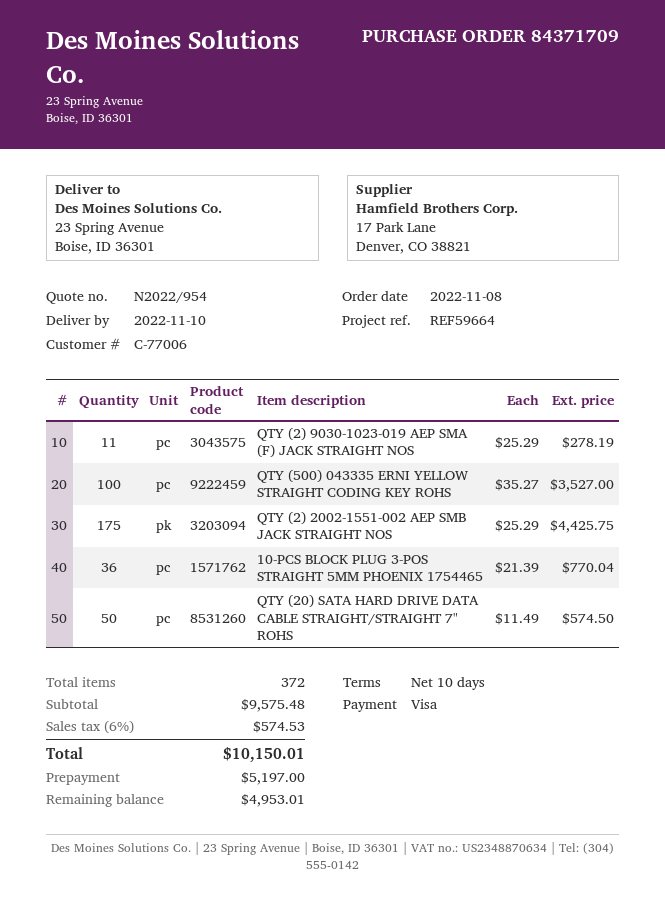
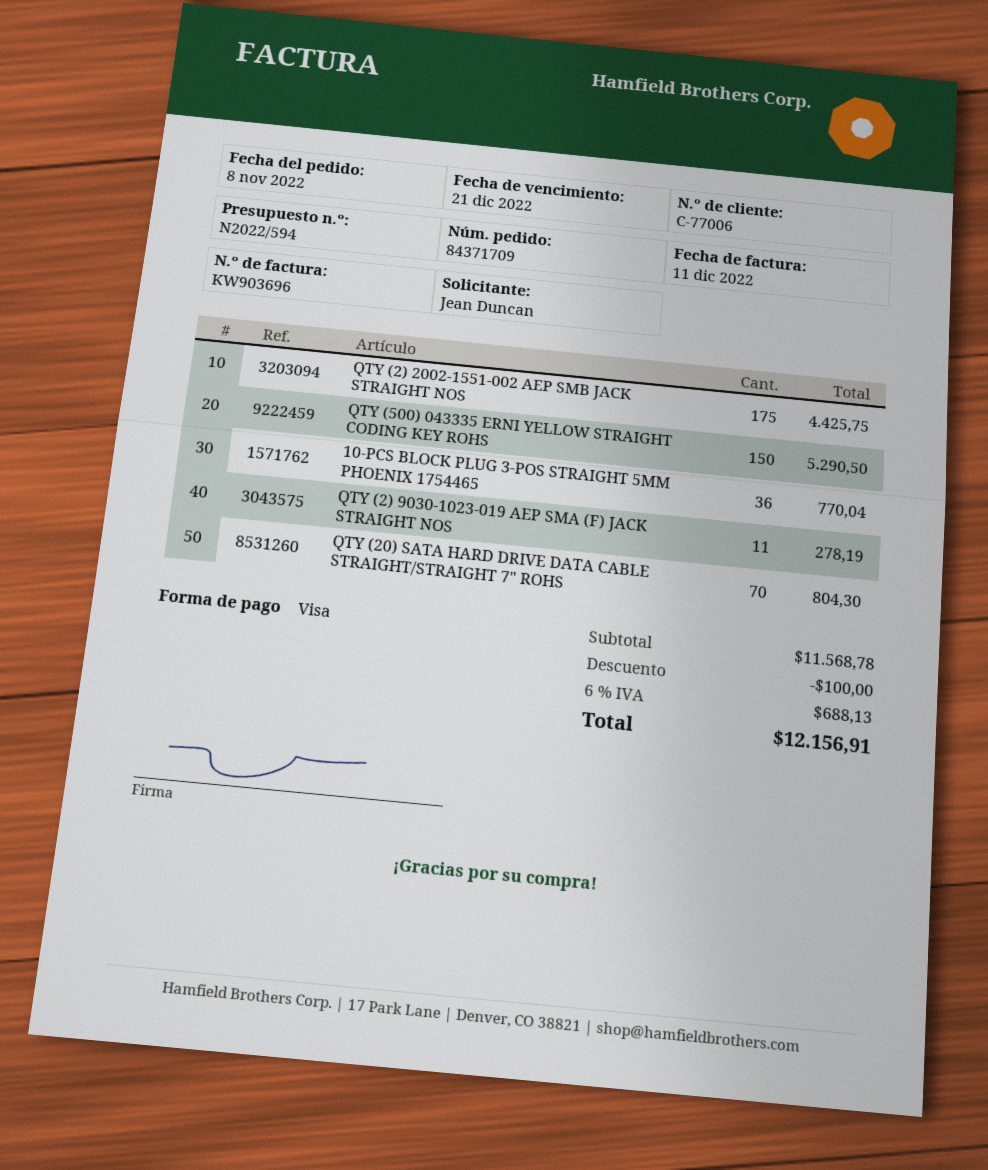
quote number: N2022/954 -> N2022/594
QTY (500) 043335 ERNI YELLOW STRAIGHT CODING KEY ROHS: 100 for 3527.00 -> 150 for 5290.50
QTY (20) SATA HARD DRIVE DATA CABLE STRAIGHT/STRAIGHT 7" ROHS: 50 for 574.50 -> 70 for 804.30
subtotal: 9575.48 -> 11568.78
discount: none -> 100.00
tax: 6% = 574.53 -> 6% = 688.13
total: 10150.01 -> 12156.91

